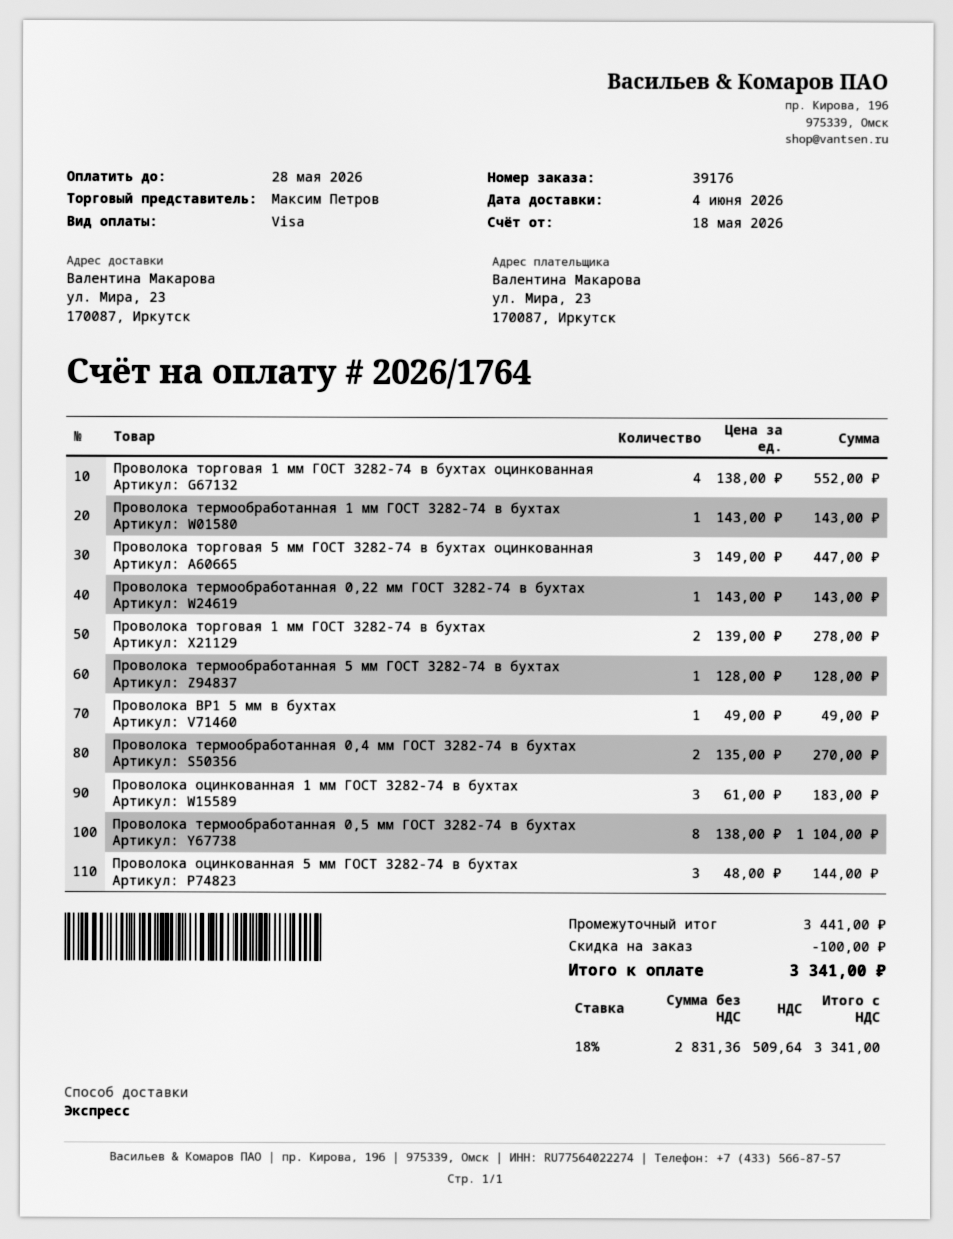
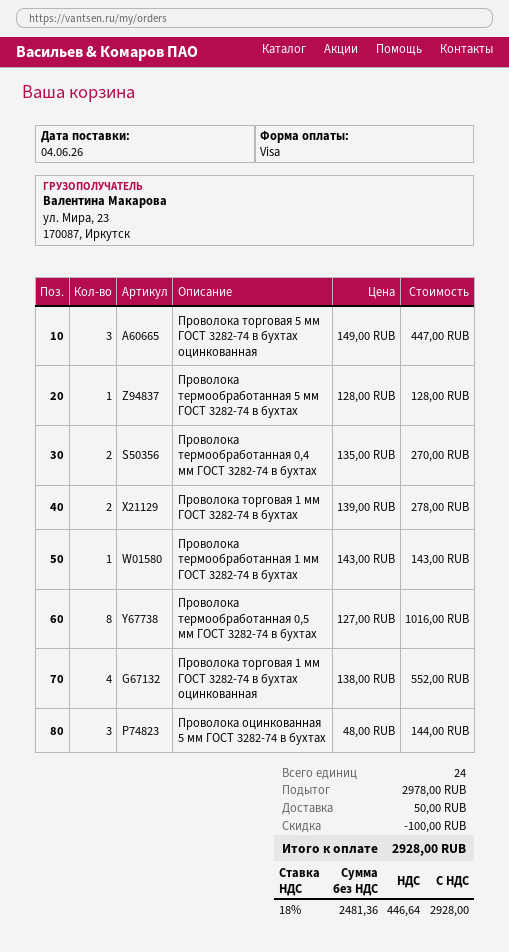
Проволока термообработанная 0,22 мм ГОСТ 3282-74 в бухтах: 1 x 143.00 = 143.00 -> none
Проволока ВР1 5 мм в бухтах: 1 x 49.00 = 49.00 -> none
Проволока оцинкованная 1 мм ГОСТ 3282-74 в бухтах: 3 x 61.00 = 183.00 -> none
Проволока термообработанная 0,5 мм ГОСТ 3282-74 в бухтах: 8 x 138.00 = 1104.00 -> 8 x 127.00 = 1016.00
subtotal: 3441.00 -> 2978.00
shipping: none -> 50.00
net: 2831.36 -> 2481.36
tax: 18% = 509.64 -> 18% = 446.64
total: 3341.00 -> 2928.00

